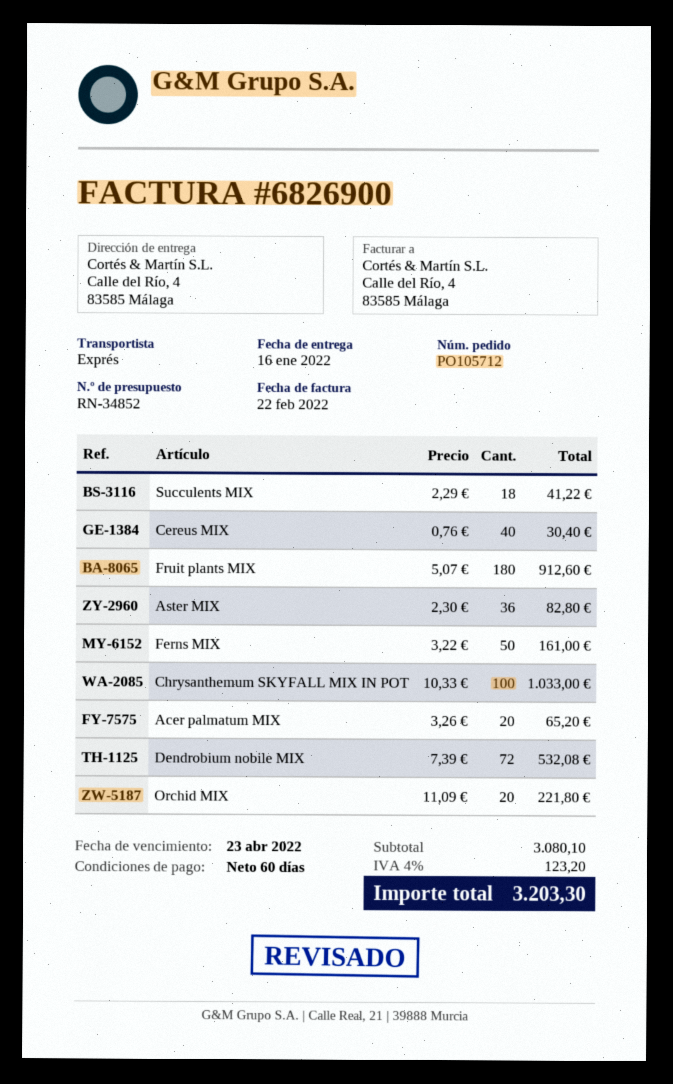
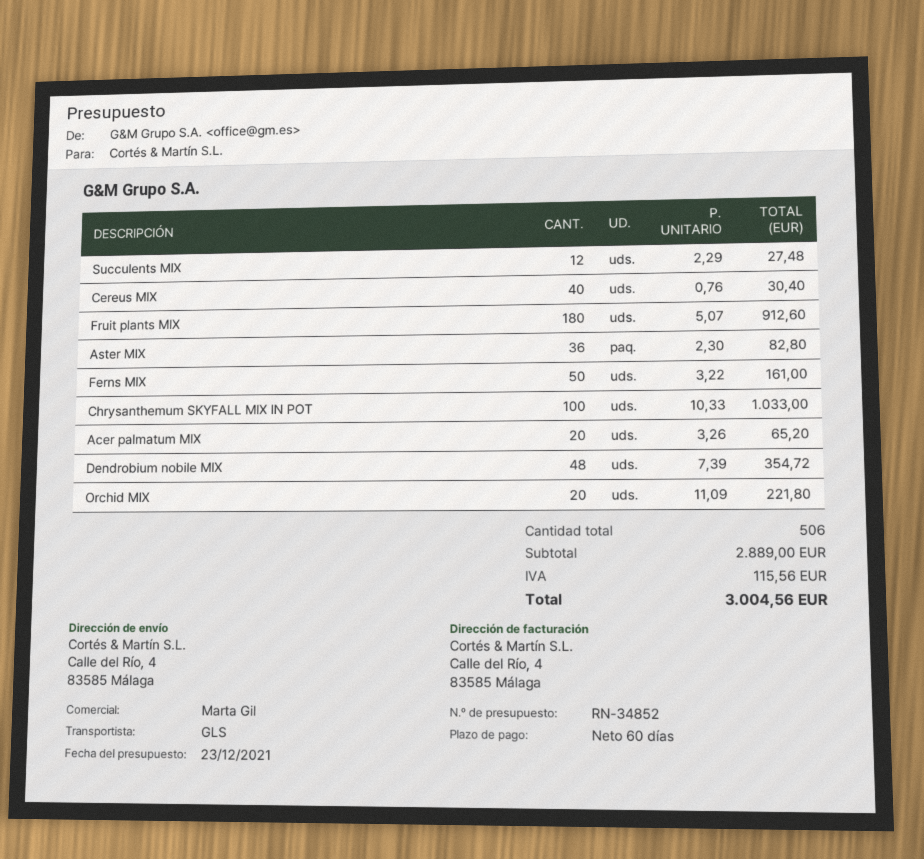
shipping method: express -> GLS
Succulents MIX: 18 x 2.29 = 41.22 -> 12 x 2.29 = 27.48
Dendrobium nobile MIX: 72 x 7.39 = 532.08 -> 48 x 7.39 = 354.72
subtotal: 3080.10 -> 2889.00
tax: 123.20 -> 115.56
total: 3203.30 -> 3004.56

